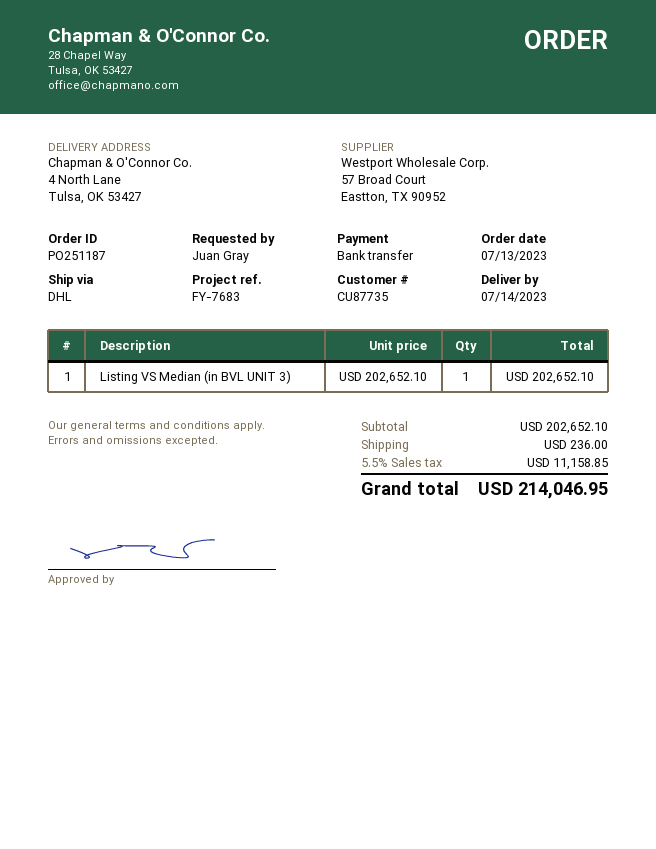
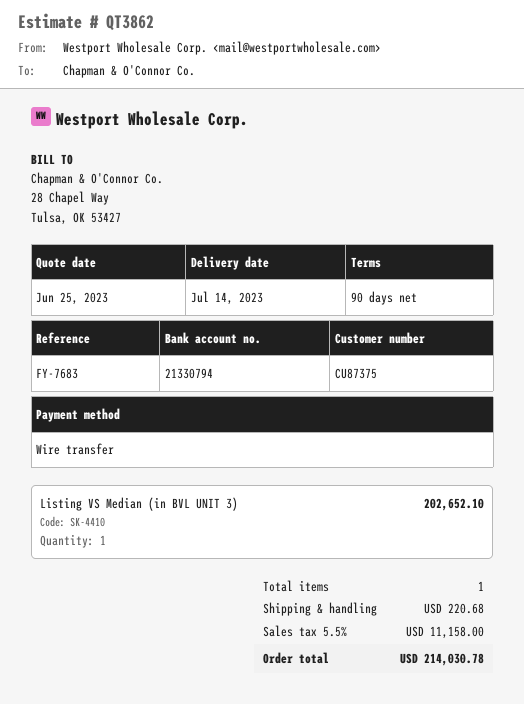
customer number: CU87735 -> CU87375
shipping: 236.00 -> 220.68
tax: 5.5% = 11158.85 -> 5.5% = 11158.00
total: 214046.95 -> 214030.78

